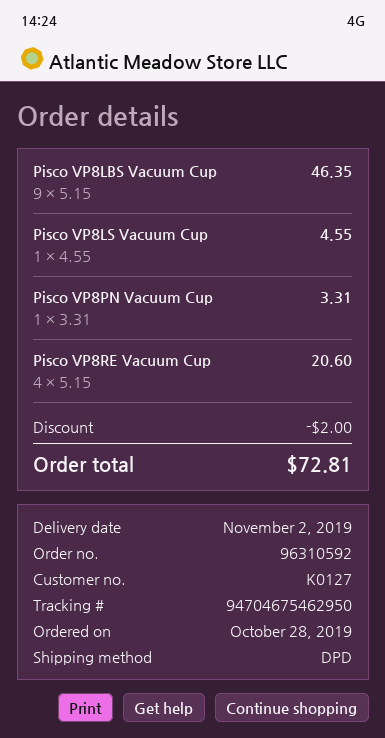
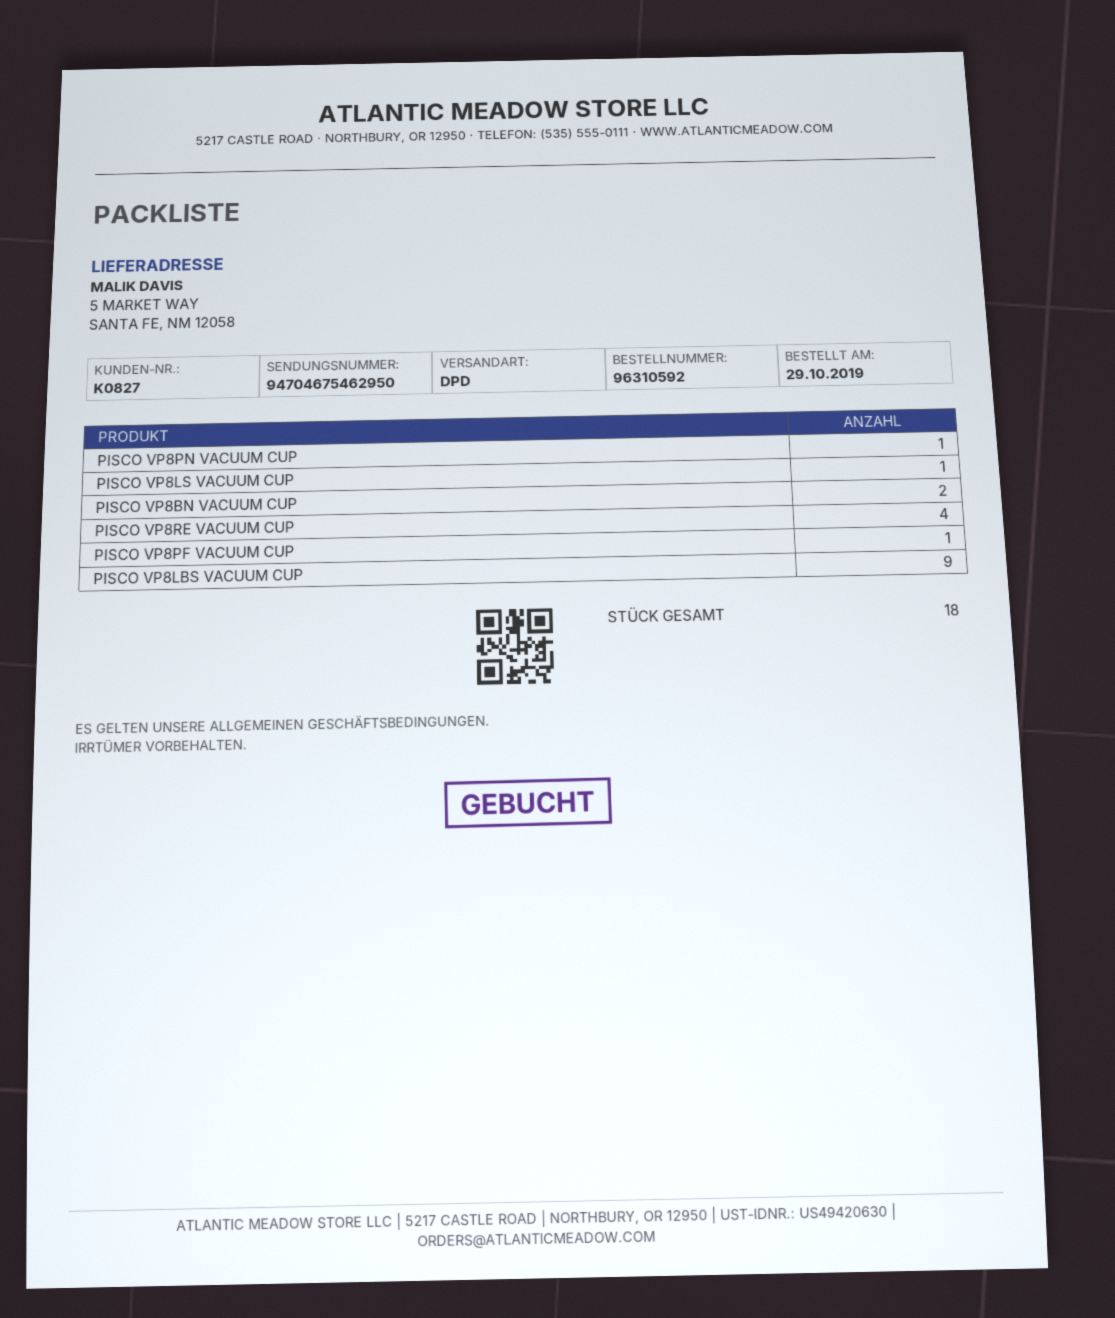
order date: 2019-10-28 -> 2019-10-29
customer number: K0127 -> K0827
PISCO VP8BN VACUUM CUP: none -> 2
PISCO VP8PF VACUUM CUP: none -> 1

